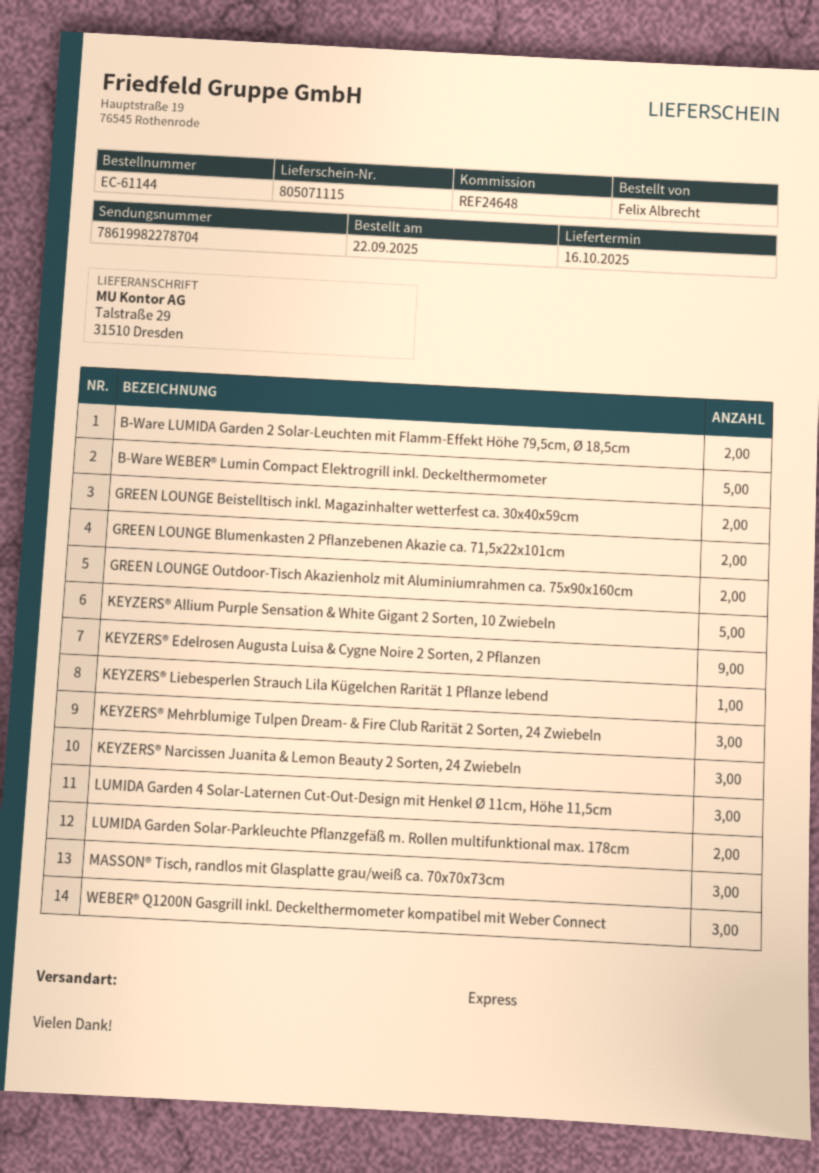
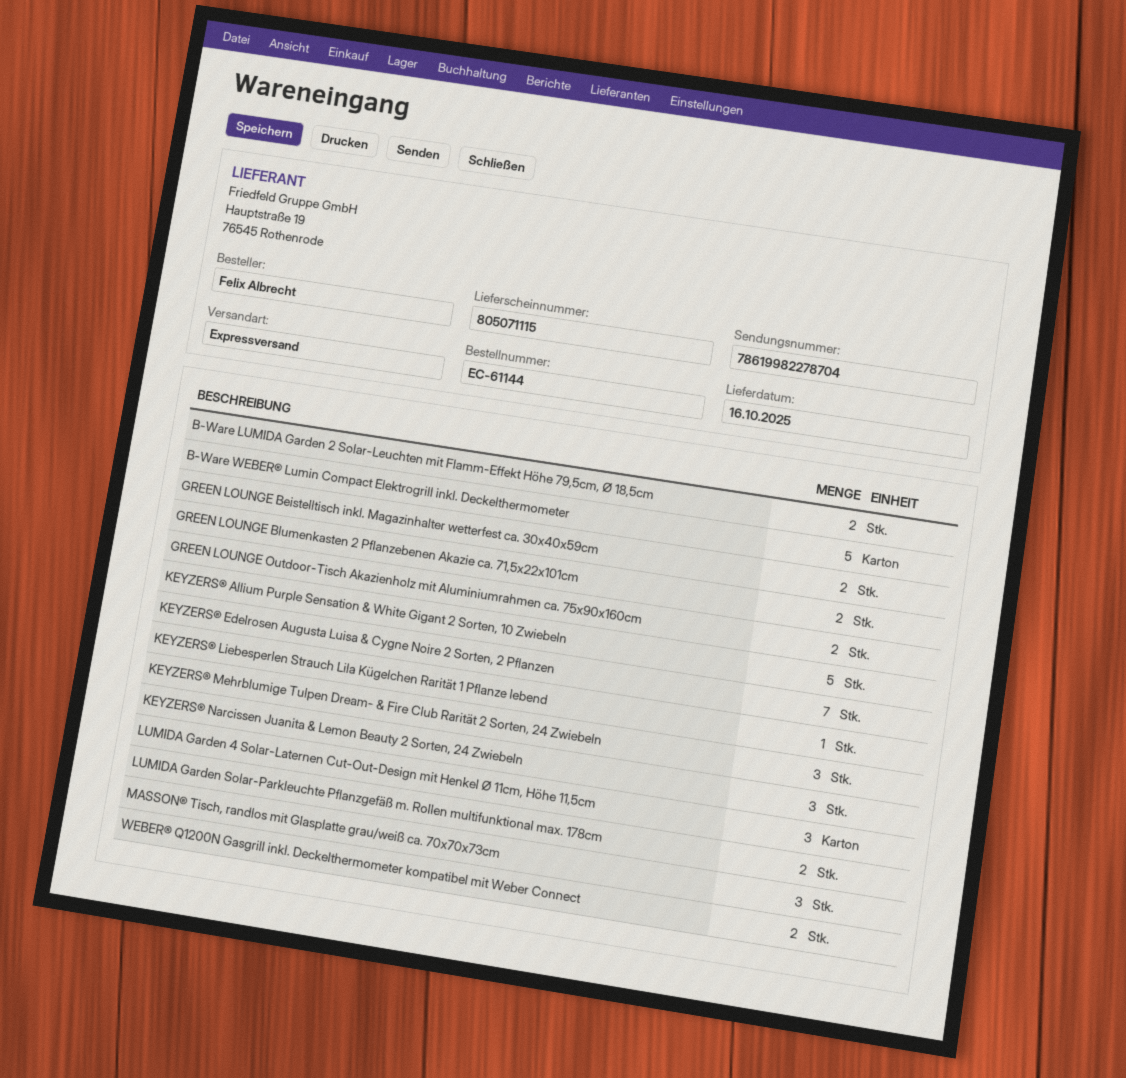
KEYZERS® Edelrosen Augusta Luisa & Cygne Noire 2 Sorten, 2 Pflanzen: 9 -> 7
WEBER® Q1200N Gasgrill inkl. Deckelthermometer kompatibel mit Weber Connect: 3 -> 2

